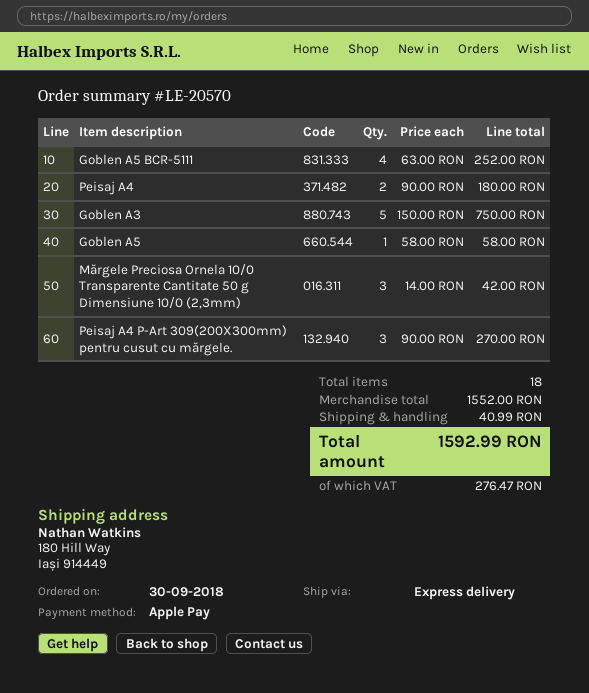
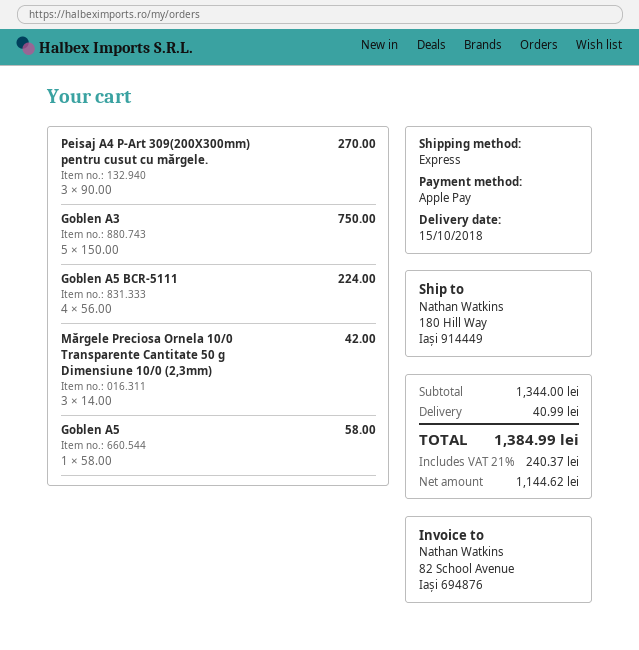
Goblen A5 BCR-5111: 4 x 63.00 = 252.00 -> 4 x 56.00 = 224.00
Peisaj A4: 2 x 90.00 = 180.00 -> none
subtotal: 1552.00 -> 1344.00
tax: 276.47 -> 240.37
total: 1592.99 -> 1384.99

